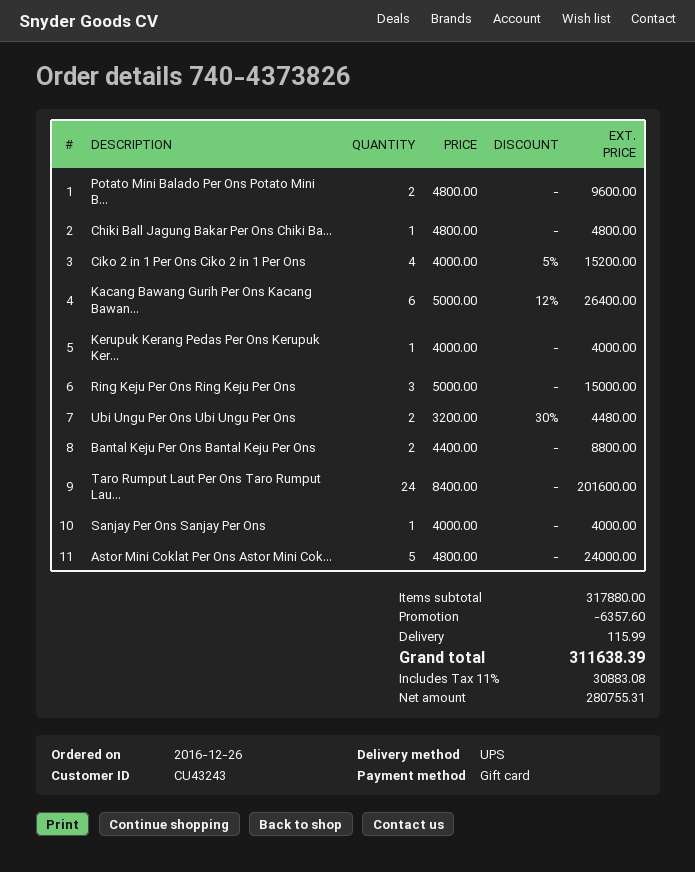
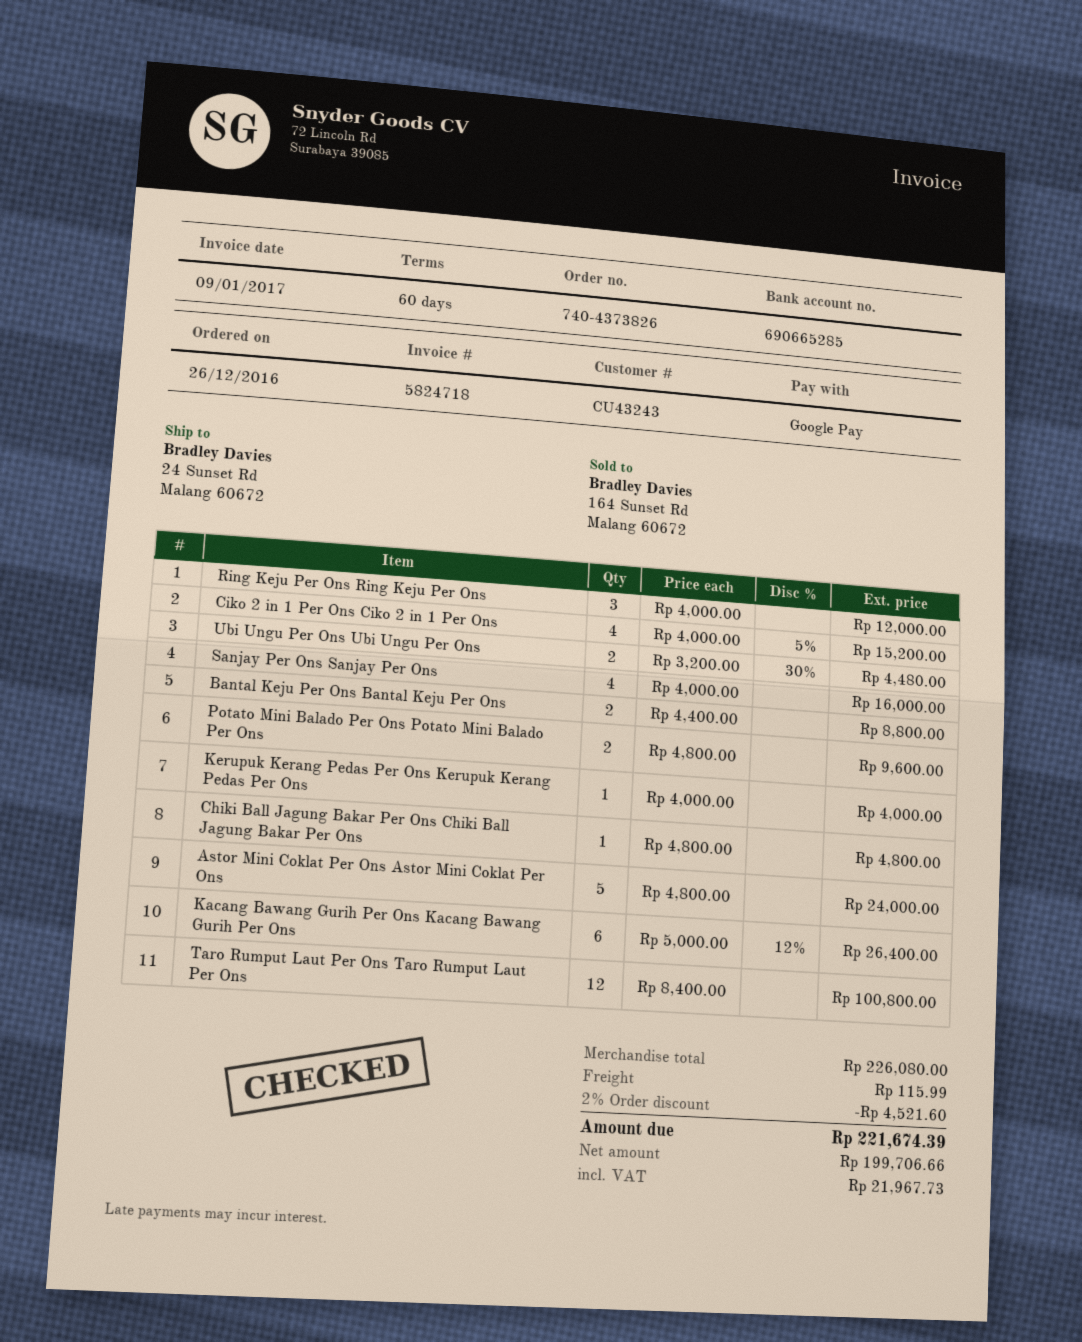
payment method: gift card -> Google Pay
Ring Keju Per Ons Ring Keju Per Ons: 3 x 5000.00 = 15000.00 -> 3 x 4000.00 = 12000.00
Taro Rumput Laut Per Ons Taro Rumput Lau...: 24 x 8400.00 = 201600.00 -> 12 x 8400.00 = 100800.00
Sanjay Per Ons Sanjay Per Ons: 1 x 4000.00 = 4000.00 -> 4 x 4000.00 = 16000.00
subtotal: 317880.00 -> 226080.00
discount: 6357.60 -> 4521.60
net: 280755.31 -> 199706.66
tax: 30883.08 -> 21967.73
total: 311638.39 -> 221674.39

